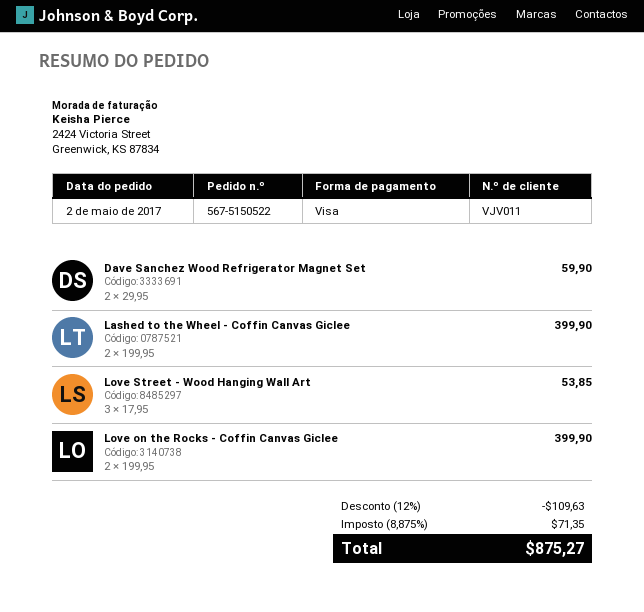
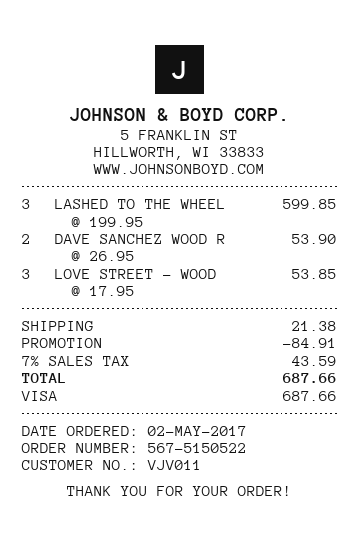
Dave Sanchez Wood Refrigerator Magnet Set: 2 x 29.95 = 59.90 -> 2 x 26.95 = 53.90
Lashed to the Wheel - Coffin Canvas Giclee: 2 x 199.95 = 399.90 -> 3 x 199.95 = 599.85
Love on the Rocks - Coffin Canvas Giclee: 2 x 199.95 = 399.90 -> none
discount: 109.63 -> 84.91
shipping: none -> 21.38
tax: 8.875% = 71.35 -> 7% = 43.59
total: 875.27 -> 687.66

